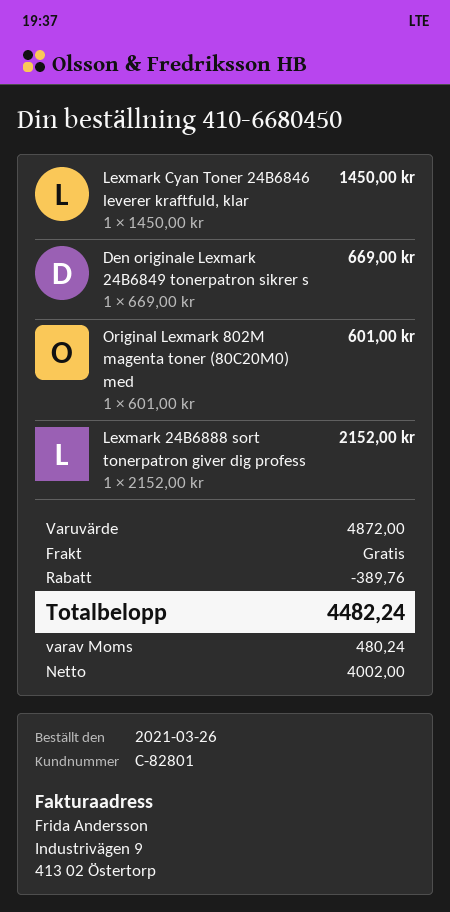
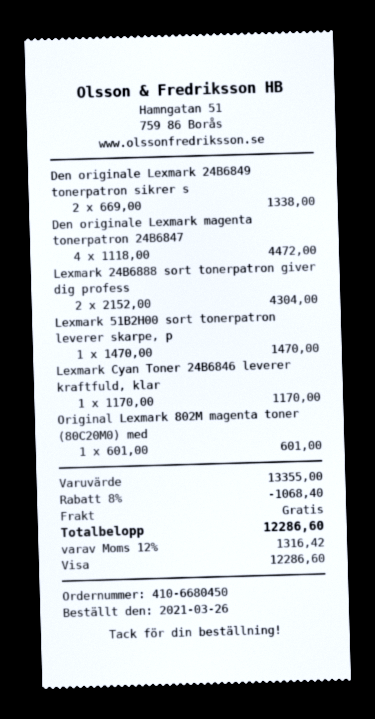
Lexmark Cyan Toner 24B6846 leverer kraftfuld, klar: 1 x 1450.00 = 1450.00 -> 1 x 1170.00 = 1170.00
Den originale Lexmark 24B6849 tonerpatron sikrer s: 1 x 669.00 = 669.00 -> 2 x 669.00 = 1338.00
Lexmark 24B6888 sort tonerpatron giver dig profess: 1 x 2152.00 = 2152.00 -> 2 x 2152.00 = 4304.00
Den originale Lexmark magenta tonerpatron 24B6847: none -> 4 x 1118.00 = 4472.00
Lexmark 51B2H00 sort tonerpatron leverer skarpe, p: none -> 1 x 1470.00 = 1470.00
subtotal: 4872.00 -> 13355.00
discount: 389.76 -> 1068.40
tax: 480.24 -> 1316.42
total: 4482.24 -> 12286.60

